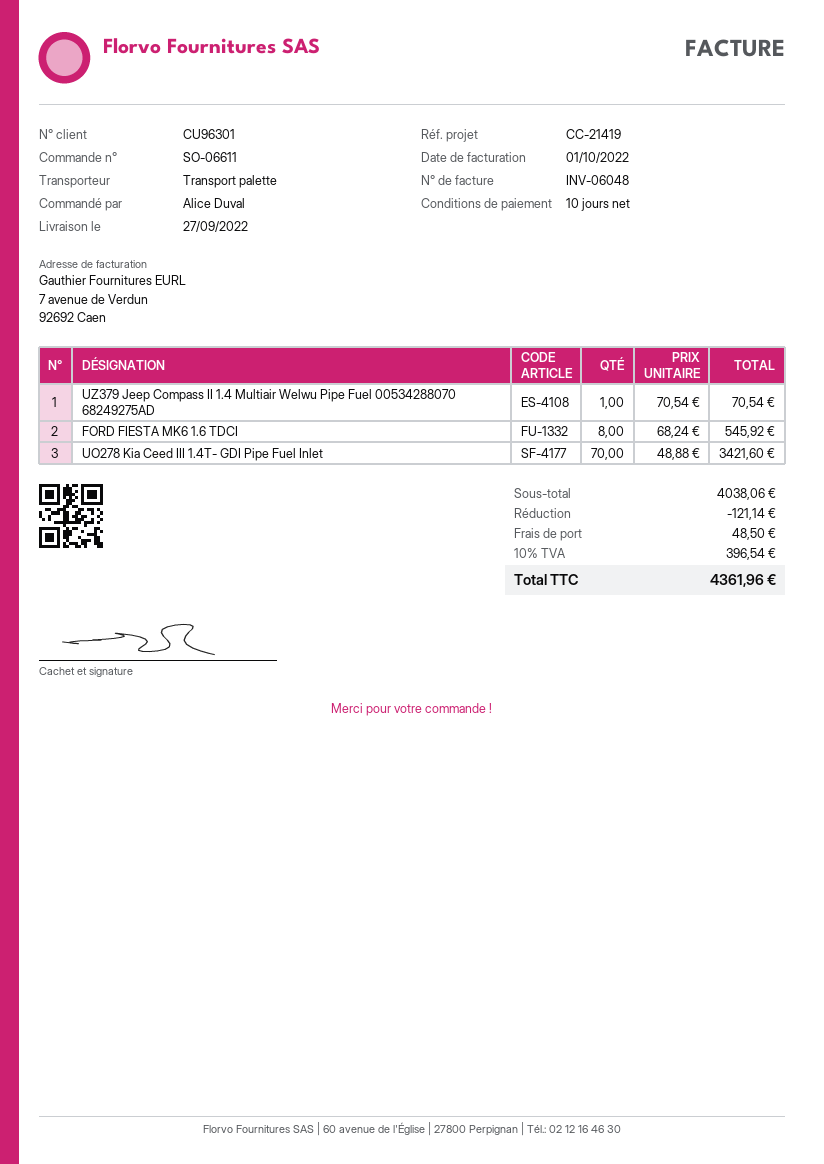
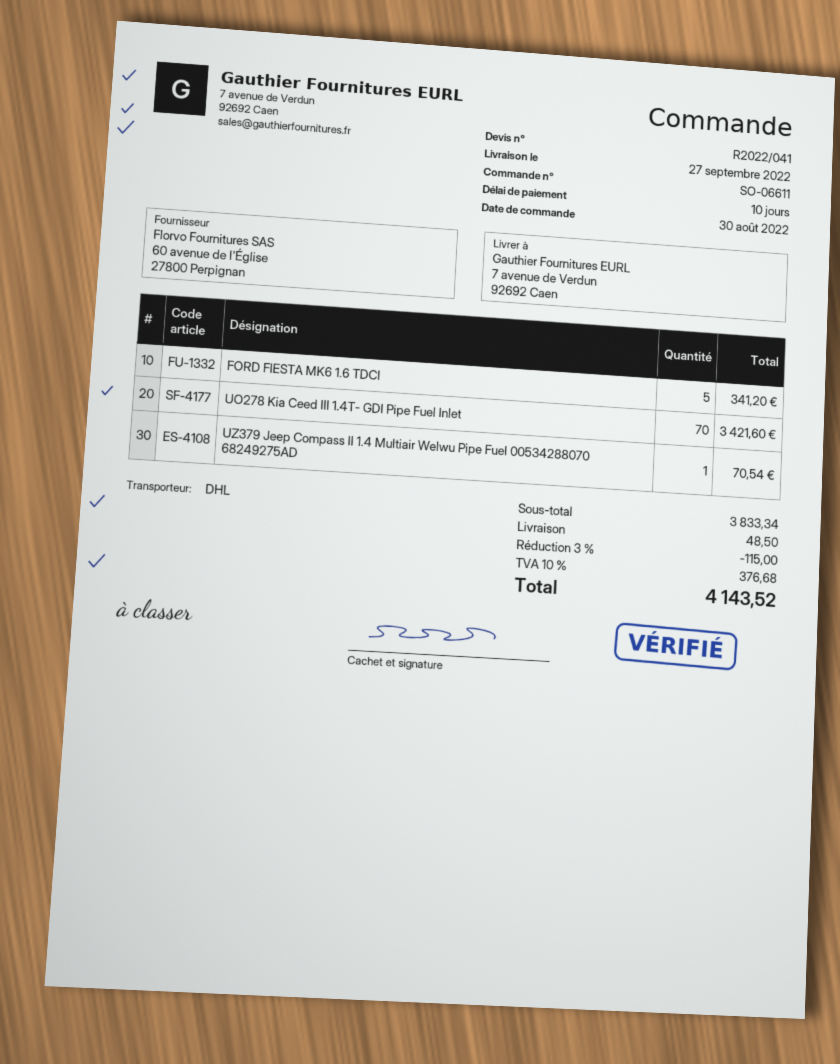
shipping method: pallet freight -> DHL
FORD FIESTA MK6 1.6 TDCI: 8 for 545.92 -> 5 for 341.20
subtotal: 4038.06 -> 3833.34
discount: 121.14 -> 115.00
tax: 10% = 396.54 -> 10% = 376.68
total: 4361.96 -> 4143.52

